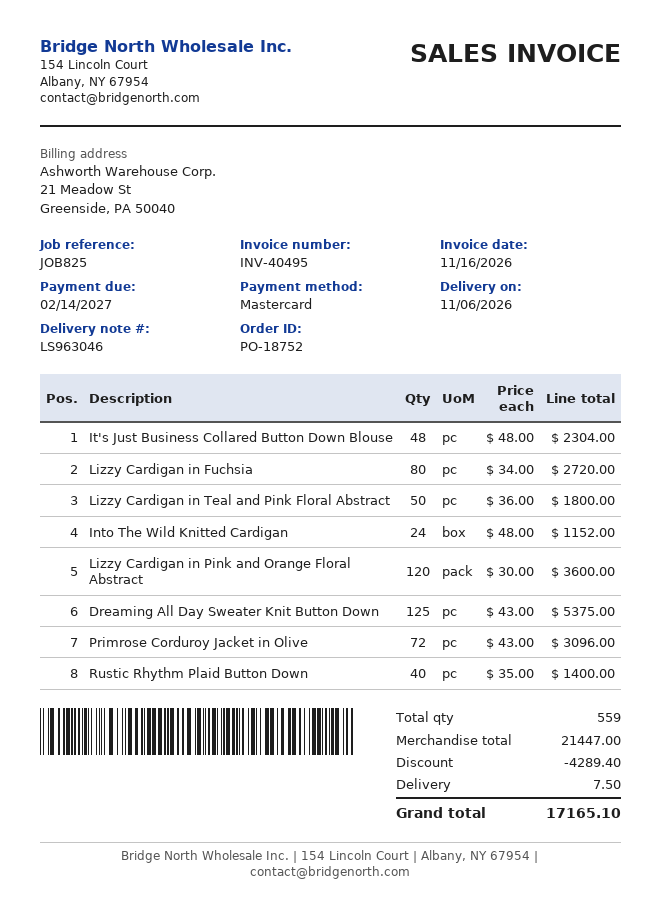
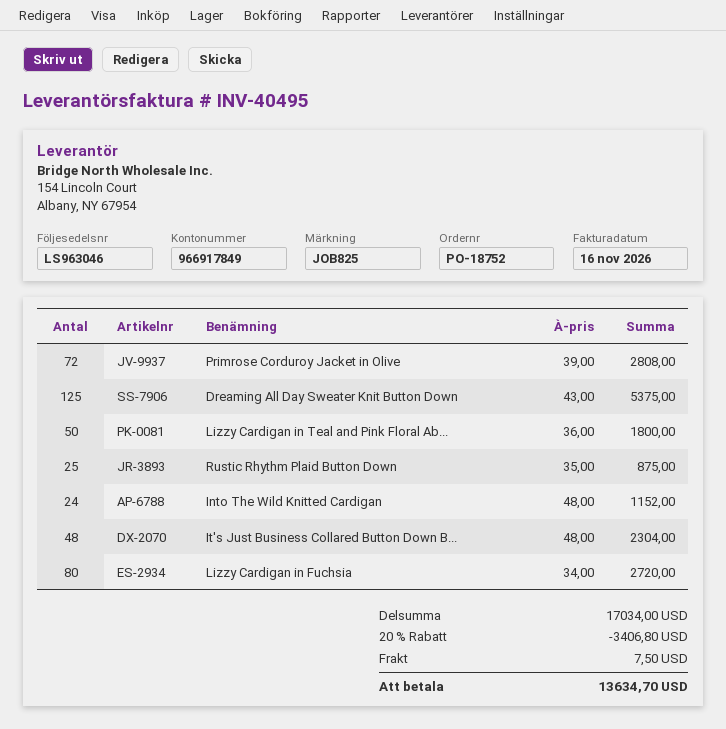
Lizzy Cardigan in Pink and Orange Floral Abstract: 120 x 30.00 = 3600.00 -> none
Primrose Corduroy Jacket in Olive: 72 x 43.00 = 3096.00 -> 72 x 39.00 = 2808.00
Rustic Rhythm Plaid Button Down: 40 x 35.00 = 1400.00 -> 25 x 35.00 = 875.00
subtotal: 21447.00 -> 17034.00
discount: 4289.40 -> 3406.80
total: 17165.10 -> 13634.70

